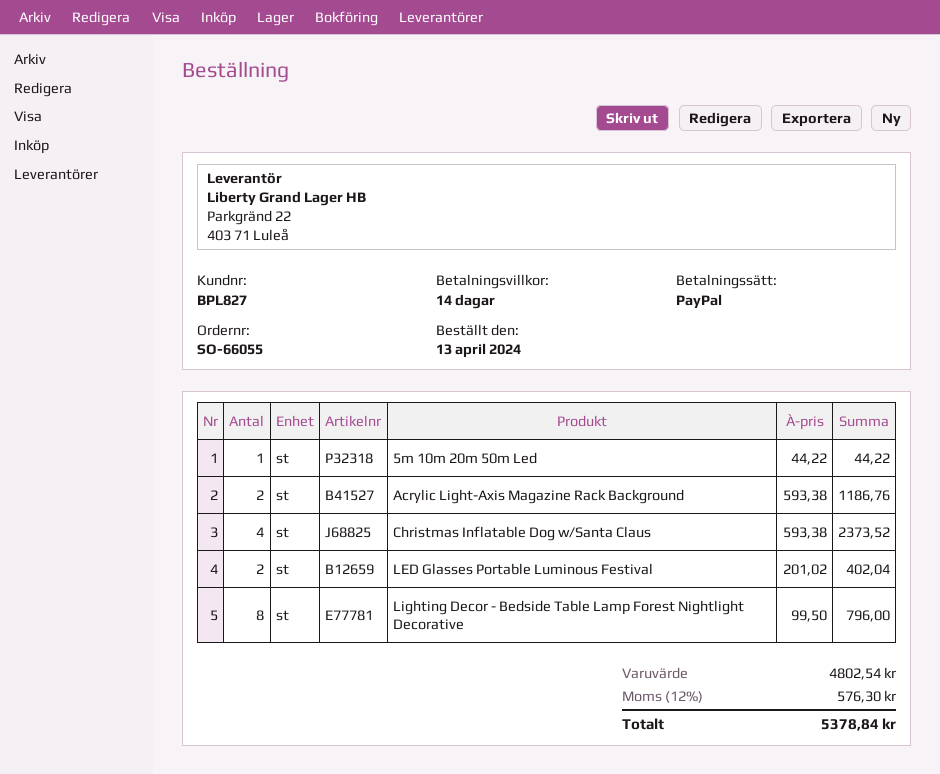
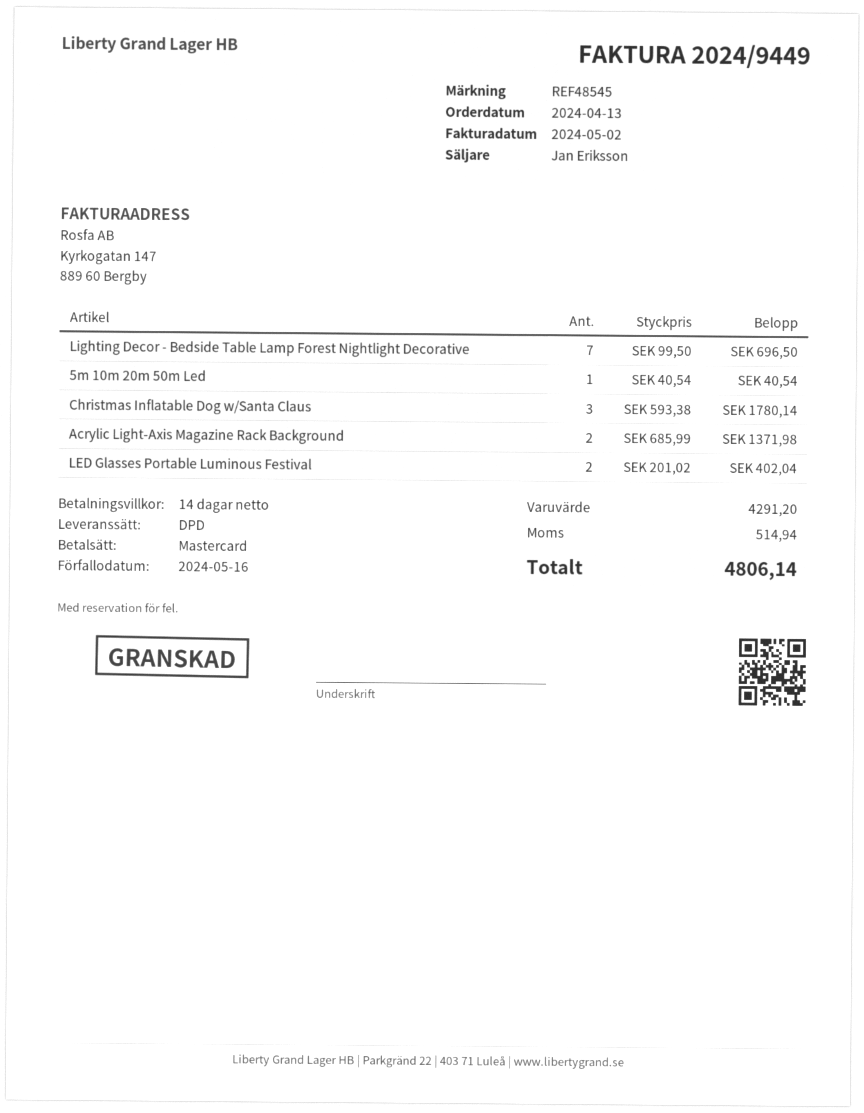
payment method: PayPal -> Mastercard
5m 10m 20m 50m Led: 1 x 44.22 = 44.22 -> 1 x 40.54 = 40.54
Acrylic Light-Axis Magazine Rack Background: 2 x 593.38 = 1186.76 -> 2 x 685.99 = 1371.98
Christmas Inflatable Dog w/Santa Claus: 4 x 593.38 = 2373.52 -> 3 x 593.38 = 1780.14
Lighting Decor - Bedside Table Lamp Forest Nightlight Decorative: 8 x 99.50 = 796.00 -> 7 x 99.50 = 696.50
subtotal: 4802.54 -> 4291.20
tax: 576.30 -> 514.94
total: 5378.84 -> 4806.14

